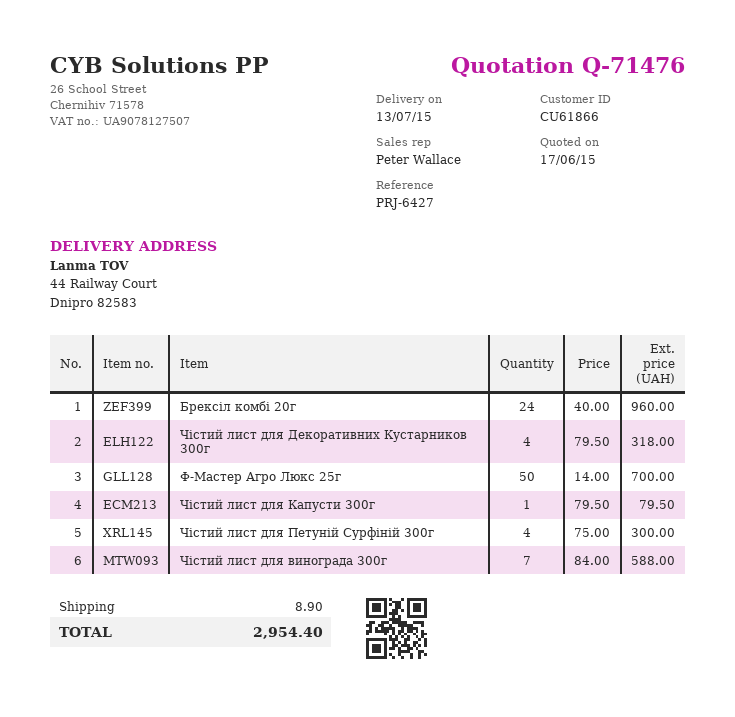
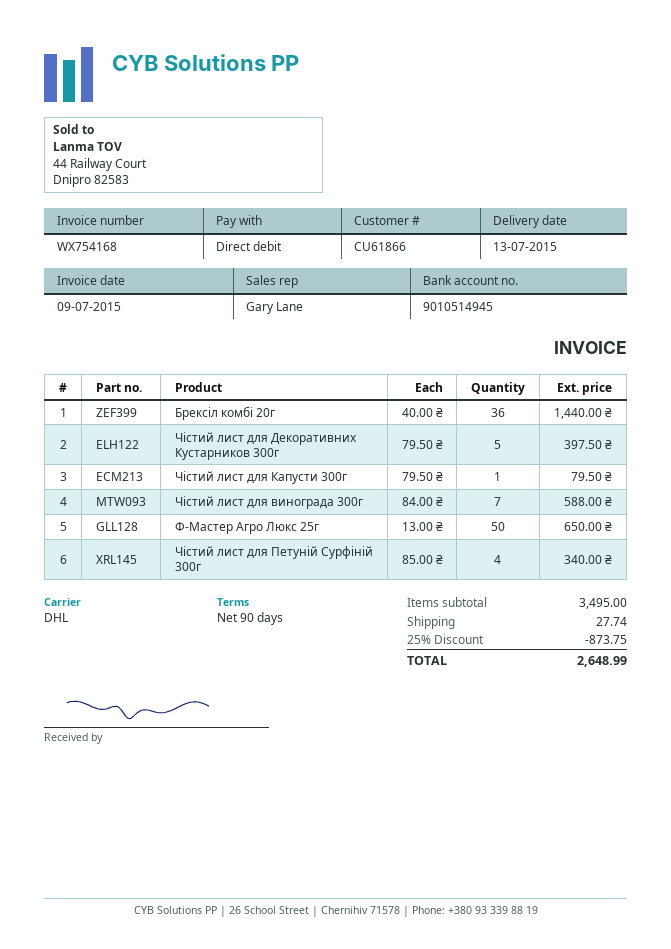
sales rep: Peter Wallace -> Gary Lane
Брексіл комбі 20г: 24 x 40.00 = 960.00 -> 36 x 40.00 = 1440.00
Чістий лист для Декоративних Кустарников 300г: 4 x 79.50 = 318.00 -> 5 x 79.50 = 397.50
Ф-Мастер Агро Люкс 25г: 50 x 14.00 = 700.00 -> 50 x 13.00 = 650.00
Чістий лист для Петуній Сурфіній 300г: 4 x 75.00 = 300.00 -> 4 x 85.00 = 340.00
discount: none -> 25% = 873.75
shipping: 8.90 -> 27.74
total: 2954.40 -> 2648.99

